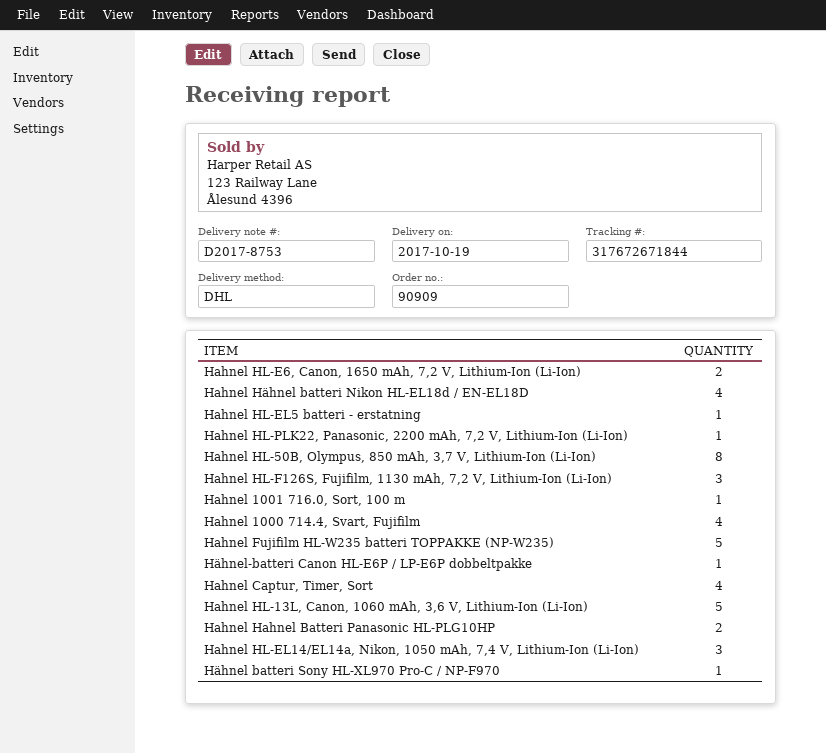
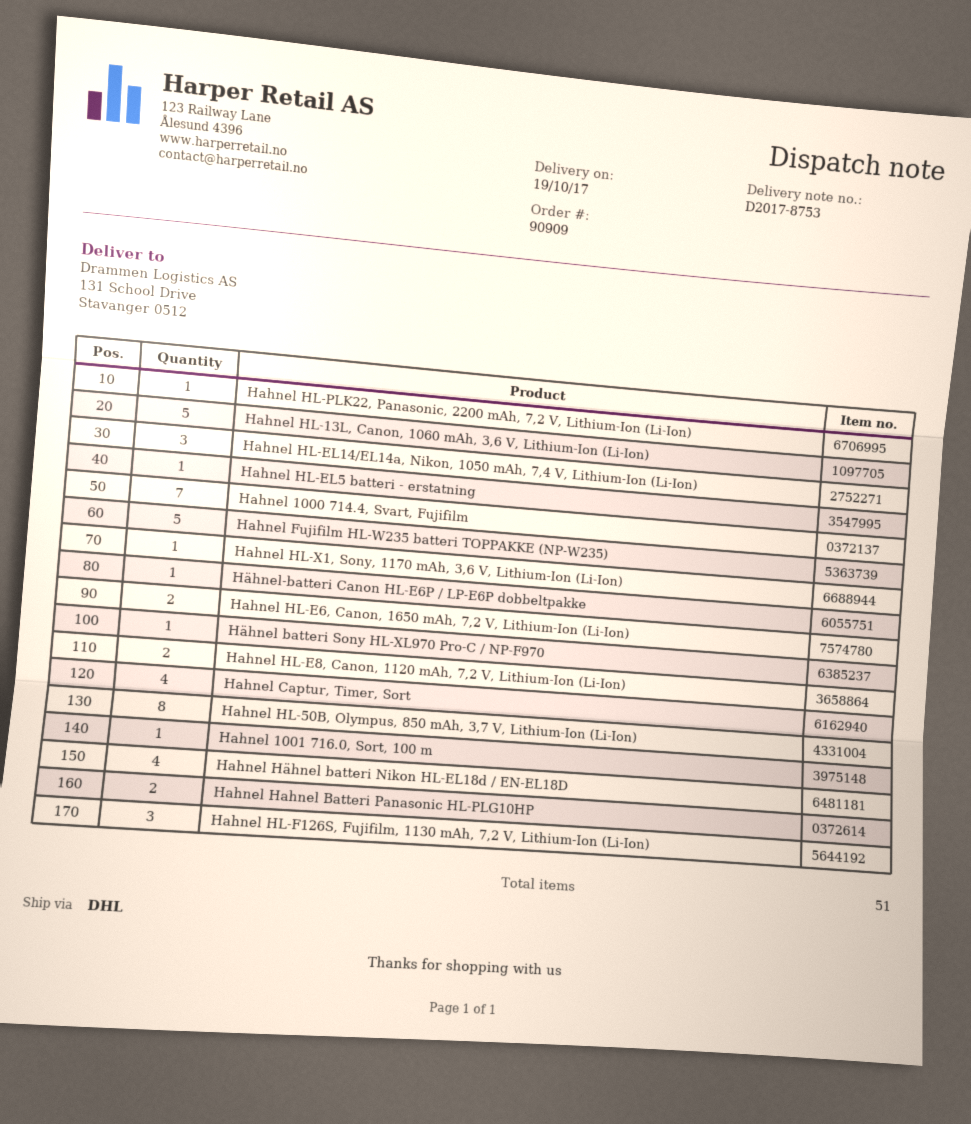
Hahnel 1000 714.4, Svart, Fujifilm: 4 -> 7
Hahnel HL-X1, Sony, 1170 mAh, 3,6 V, Lithium-Ion (Li-Ion): none -> 1
Hahnel HL-E8, Canon, 1120 mAh, 7,2 V, Lithium-Ion (Li-Ion): none -> 2

